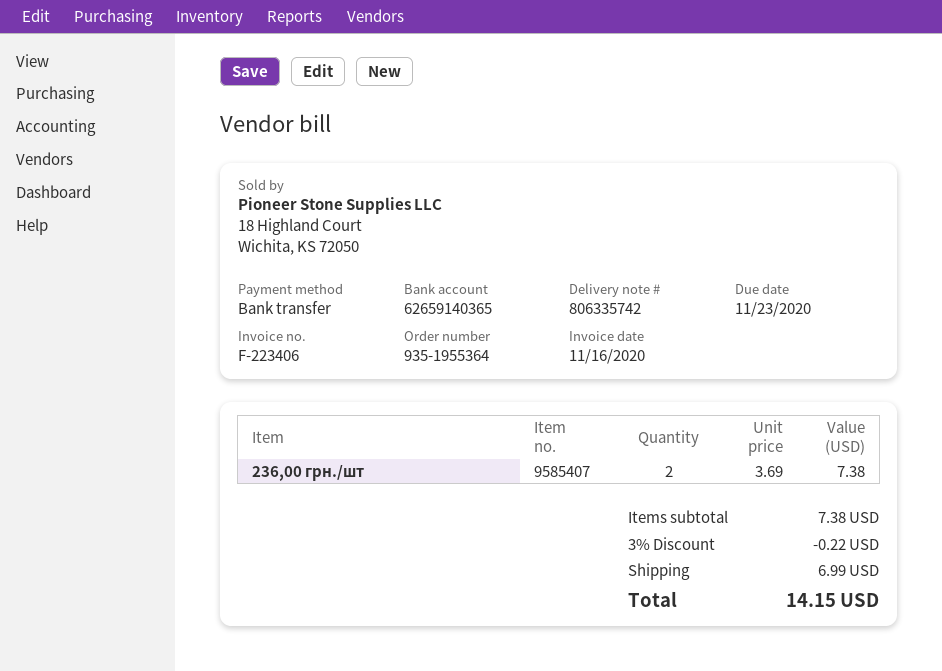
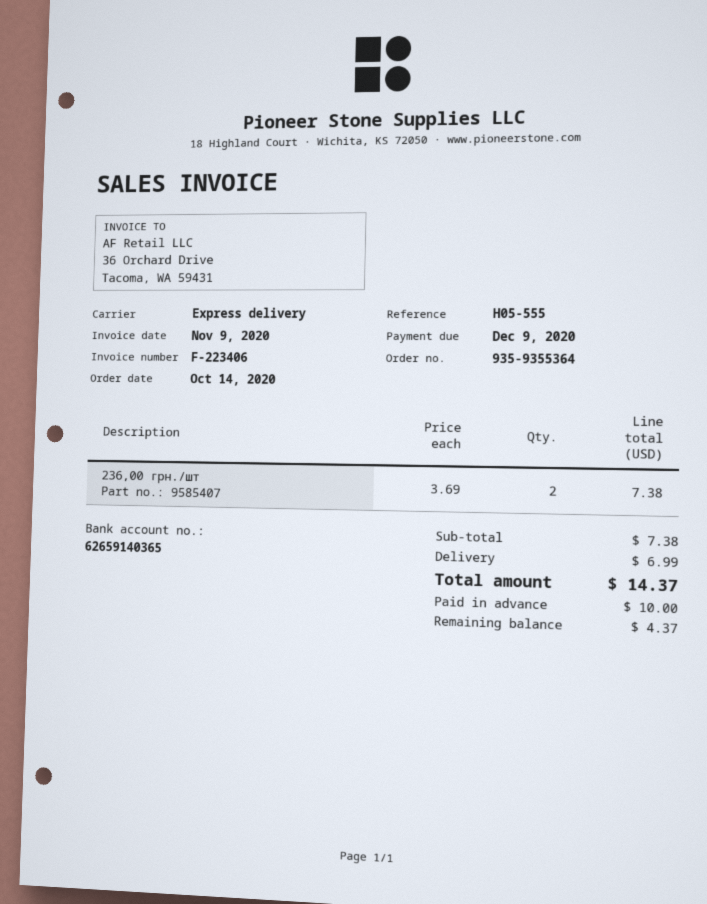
order number: 935-1955364 -> 935-9355364
invoice date: 2020-11-16 -> 2020-11-09
due date: 2020-11-23 -> 2020-12-09
discount: 3% = 0.22 -> none
total: 14.15 -> 14.37

